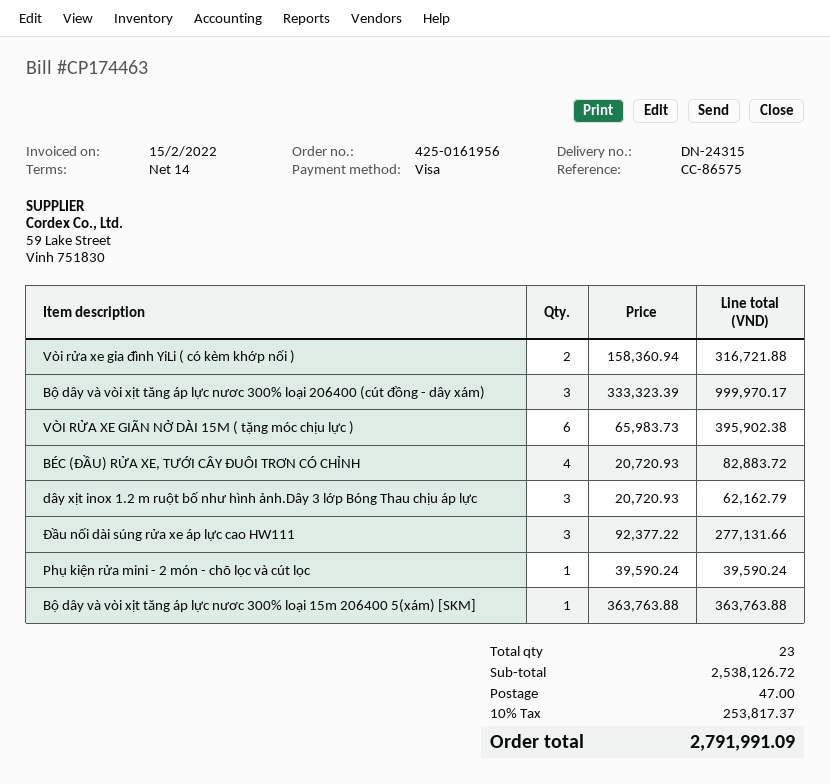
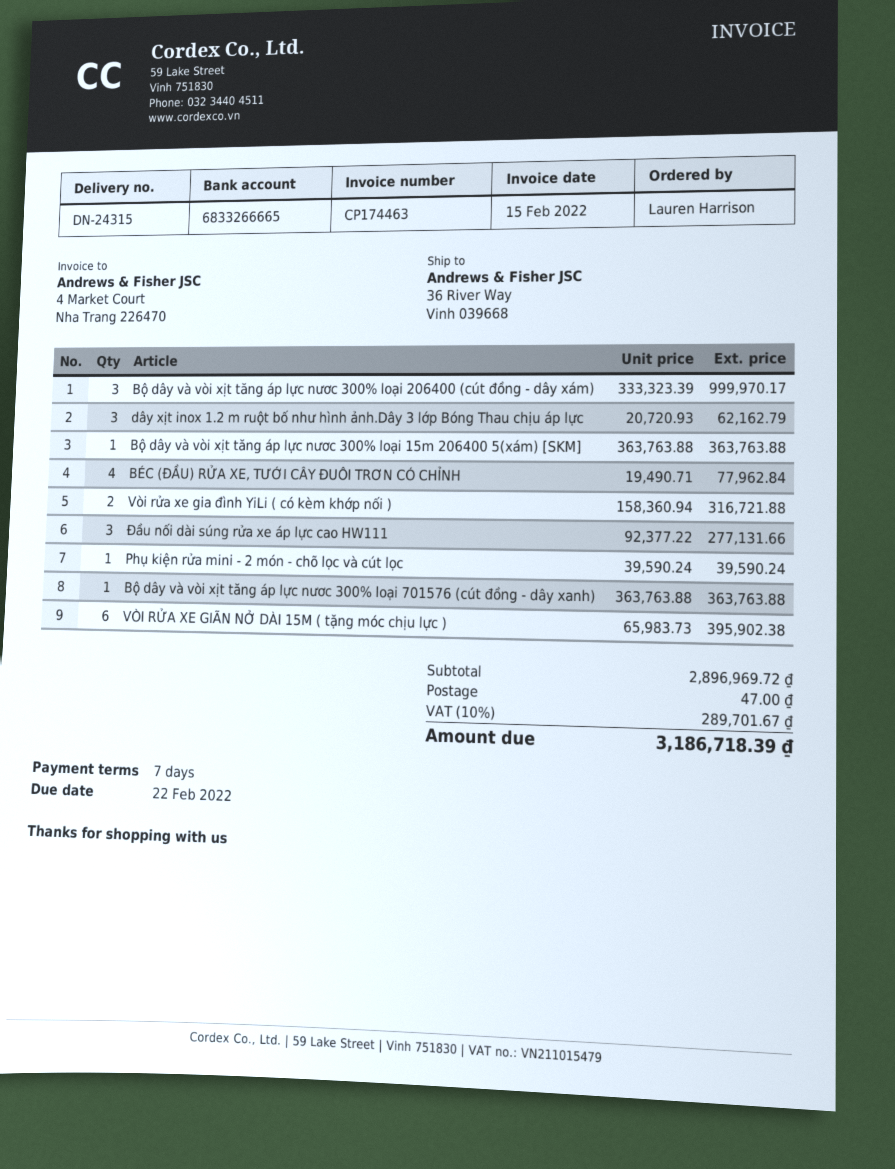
payment terms: 14 days -> 7 days
BÉC (ĐẦU) RỬA XE, TƯỚI CÂY ĐUÔI TRƠN CÓ CHỈNH: 4 x 20720.93 = 82883.72 -> 4 x 19490.71 = 77962.84
Bộ dây và vòi xịt tăng áp lực nươc 300% loại 701576 (cút đồng - dây xanh): none -> 1 x 363763.88 = 363763.88
subtotal: 2538126.72 -> 2896969.72
tax: 10% = 253817.37 -> 10% = 289701.67
total: 2791991.09 -> 3186718.39

